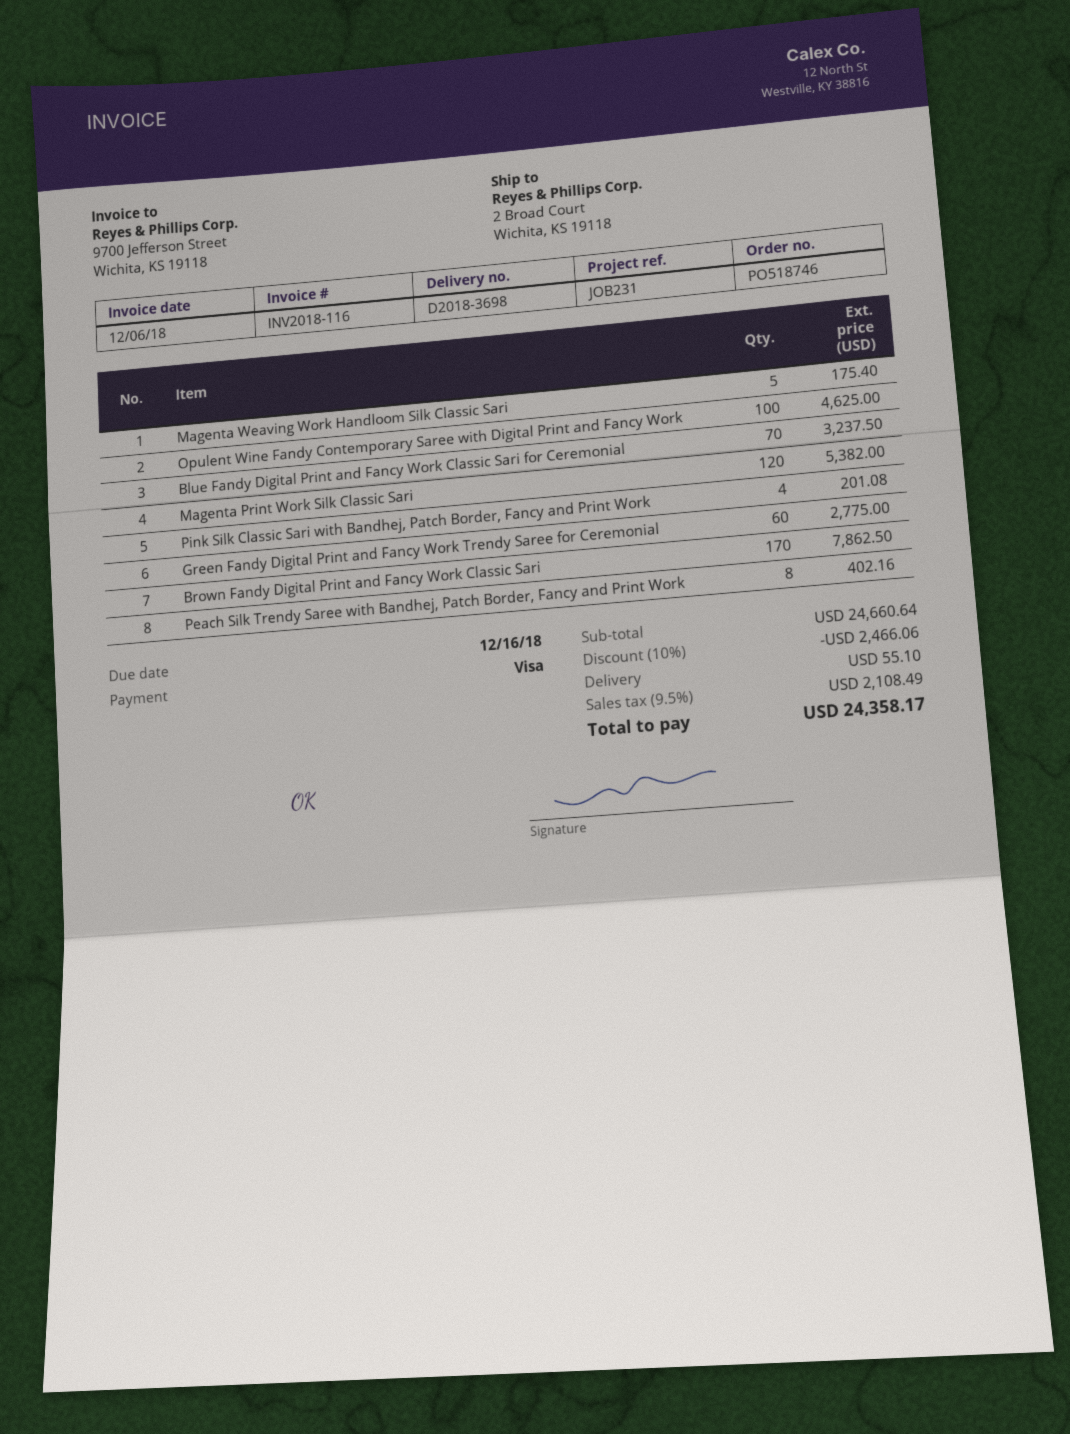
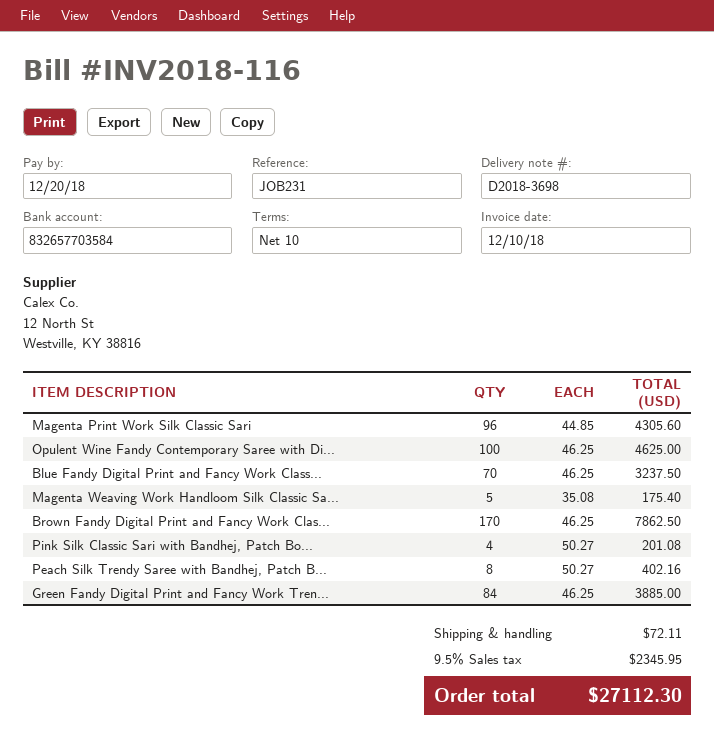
invoice date: 2018-12-06 -> 2018-12-10
due date: 2018-12-16 -> 2018-12-20
Magenta Print Work Silk Classic Sari: 120 for 5382.00 -> 96 for 4305.60
Green Fandy Digital Print and Fancy Work Trendy Saree for Ceremonial: 60 for 2775.00 -> 84 for 3885.00
discount: 10% = 2466.06 -> none
shipping: 55.10 -> 72.11
tax: 9.5% = 2108.49 -> 9.5% = 2345.95
total: 24358.17 -> 27112.30

